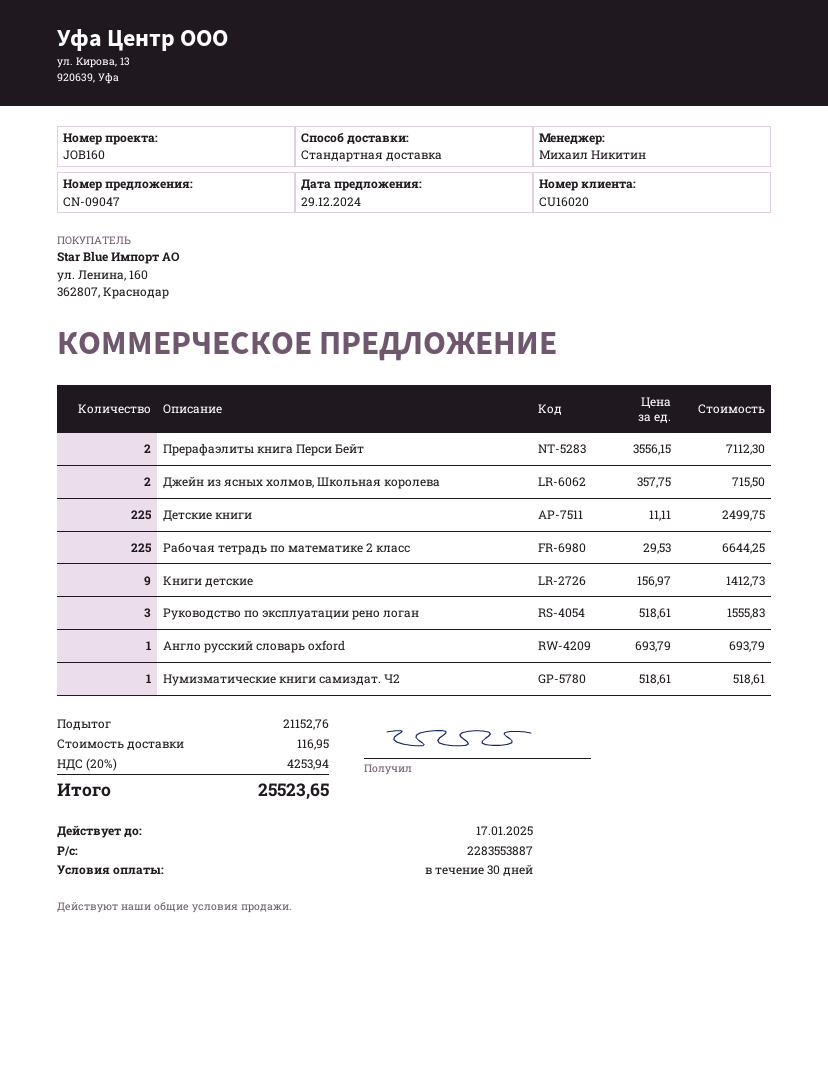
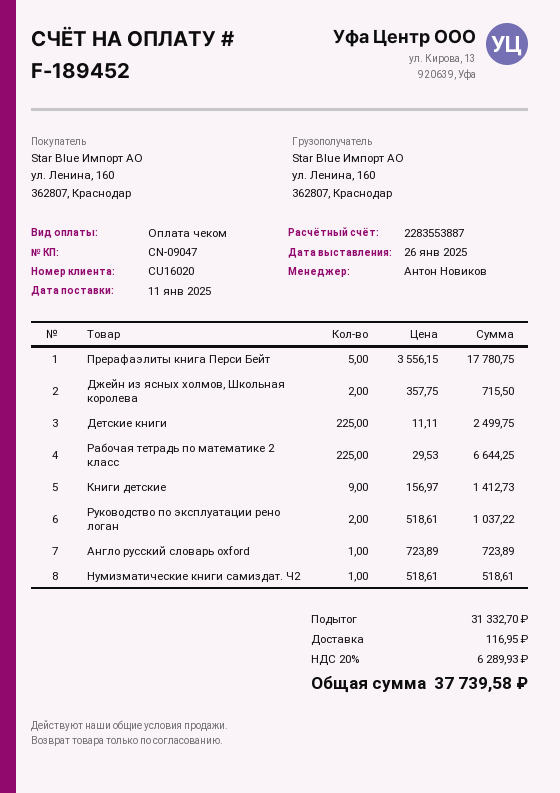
sales rep: Михаил Никитин -> Антон Новиков
Прерафаэлиты книга Перси Бейт: 2 x 3556.15 = 7112.30 -> 5 x 3556.15 = 17780.75
Руководство по эксплуатации рено логан: 3 x 518.61 = 1555.83 -> 2 x 518.61 = 1037.22
Англо русский словарь oxford: 1 x 693.79 = 693.79 -> 1 x 723.89 = 723.89
subtotal: 21152.76 -> 31332.70
tax: 20% = 4253.94 -> 20% = 6289.93
total: 25523.65 -> 37739.58

